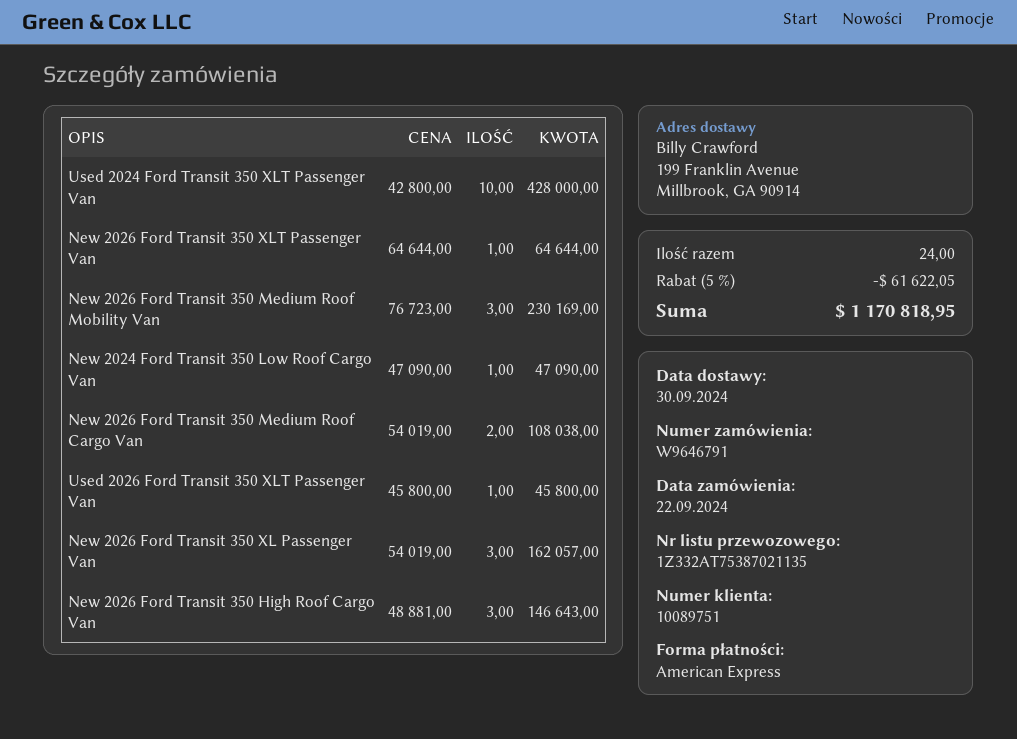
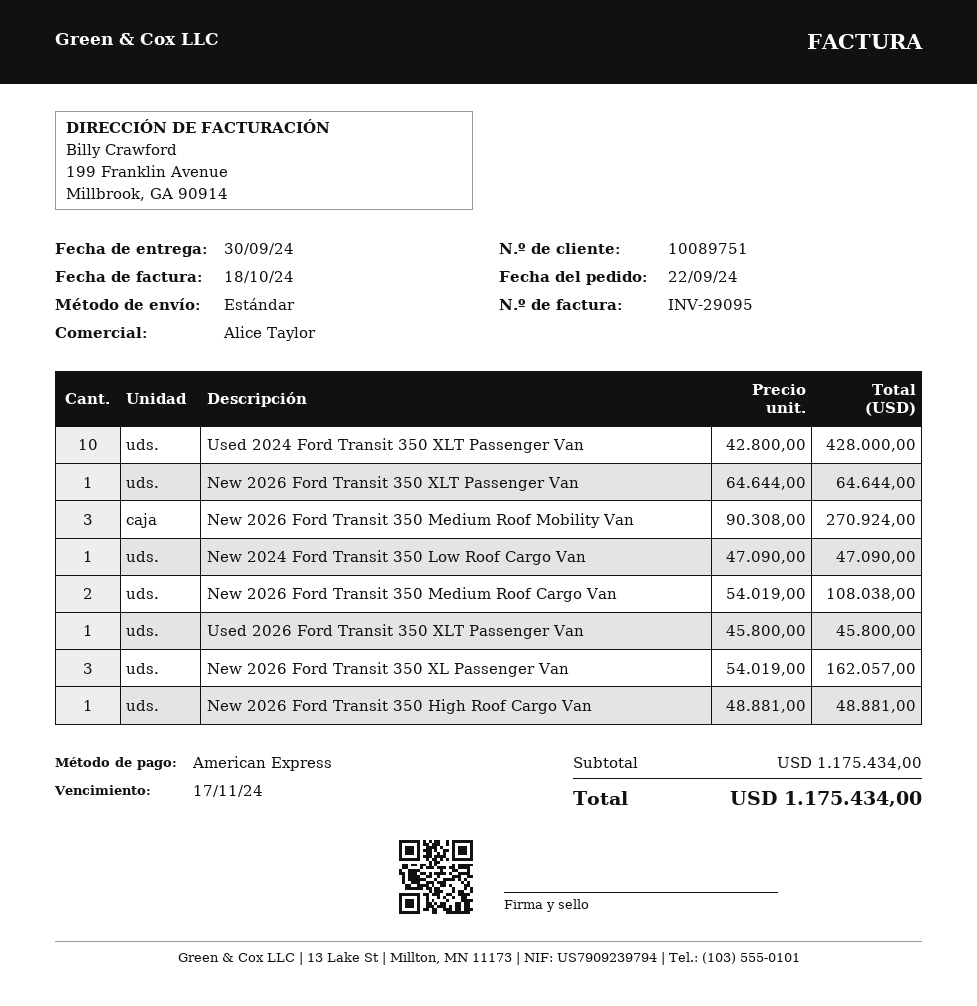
New 2026 Ford Transit 350 Medium Roof Mobility Van: 3 x 76723.00 = 230169.00 -> 3 x 90308.00 = 270924.00
New 2026 Ford Transit 350 High Roof Cargo Van: 3 x 48881.00 = 146643.00 -> 1 x 48881.00 = 48881.00
discount: 5% = 61622.05 -> none
total: 1170818.95 -> 1175434.00

